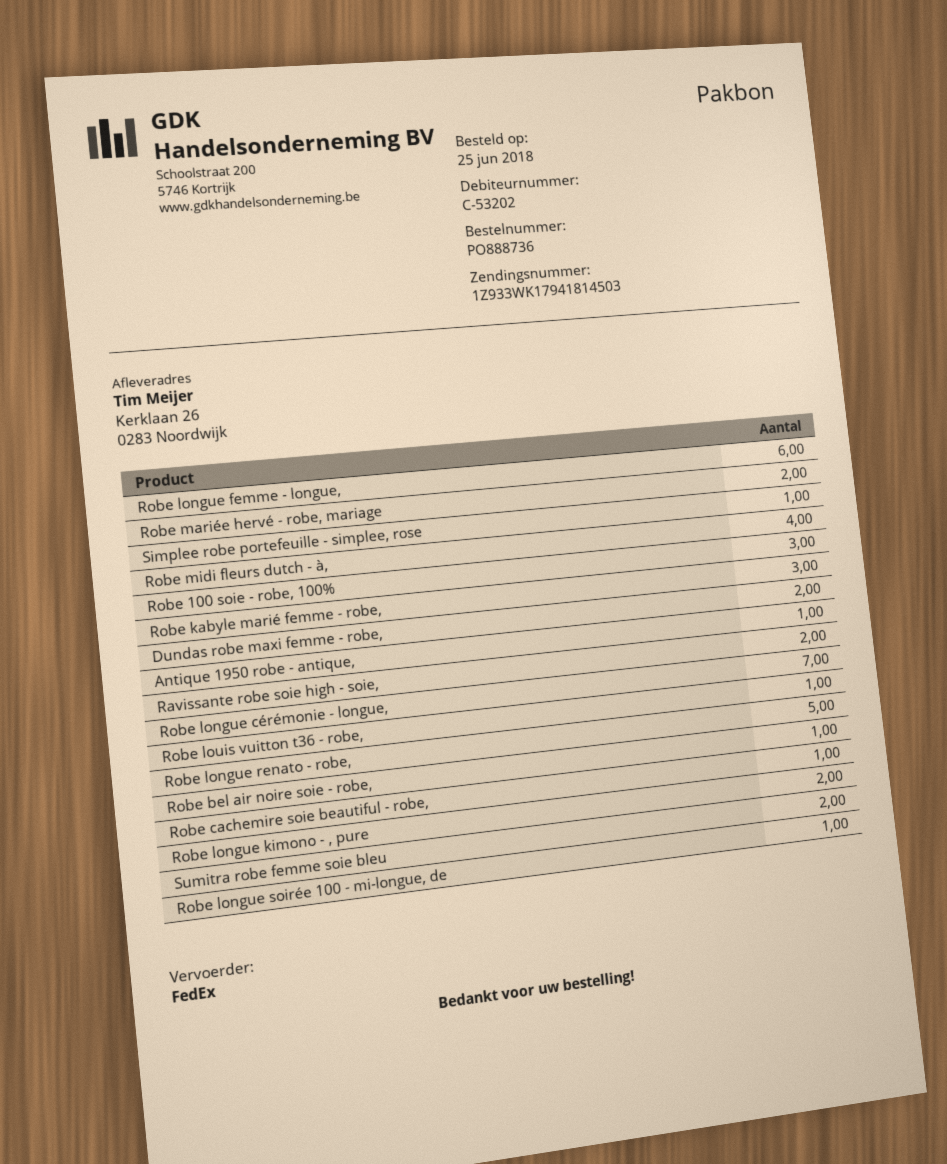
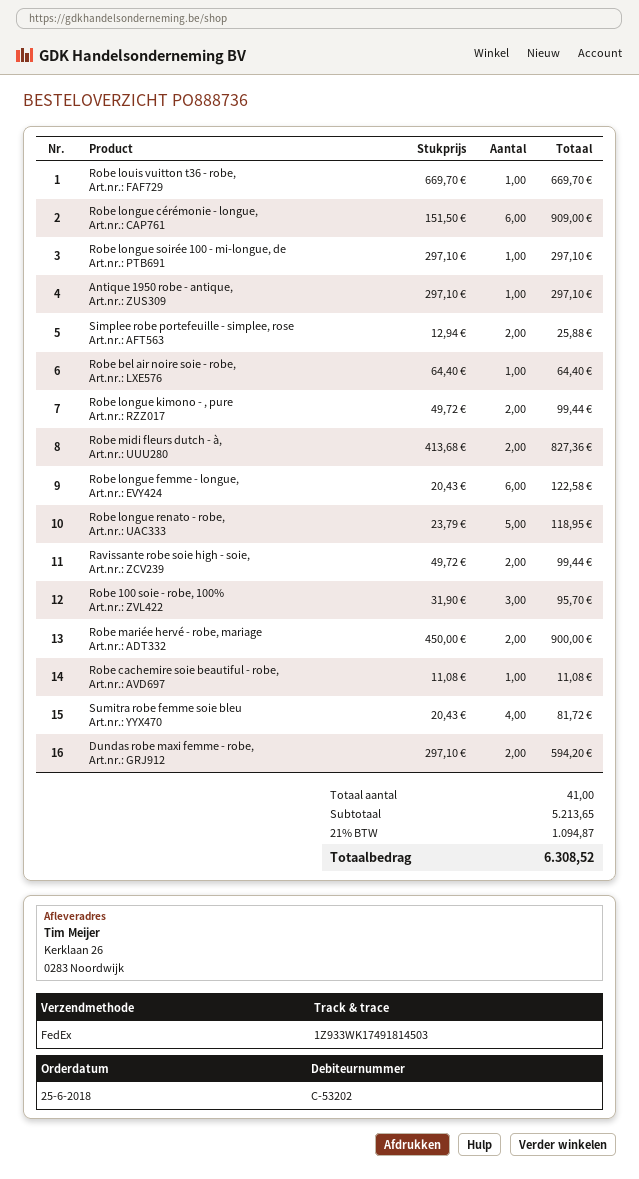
tracking number: 1Z933WK17941814503 -> 1Z933WK17491814503
Simplee robe portefeuille - simplee, rose: 1 -> 2
Robe midi fleurs dutch - à,: 4 -> 2
Robe kabyle marié femme - robe,: 3 -> none
Robe longue cérémonie - longue,: 7 -> 6
Sumitra robe femme soie bleu: 2 -> 4

